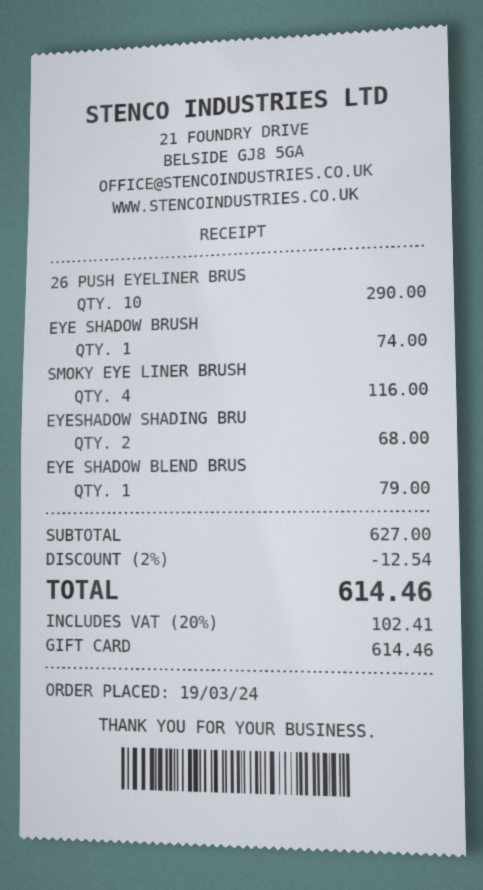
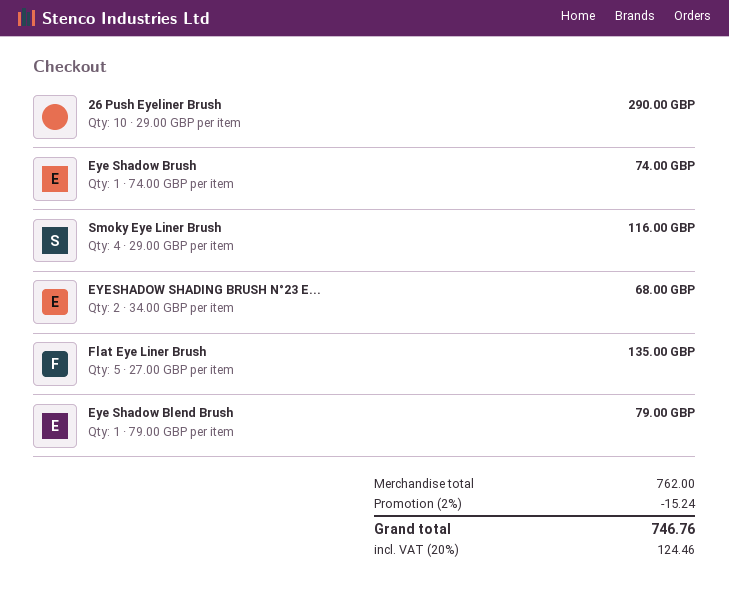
Flat Eye Liner Brush: none -> 5 for 135.00
subtotal: 627.00 -> 762.00
discount: 2% = 12.54 -> 2% = 15.24
tax: 20% = 102.41 -> 20% = 124.46
total: 614.46 -> 746.76

